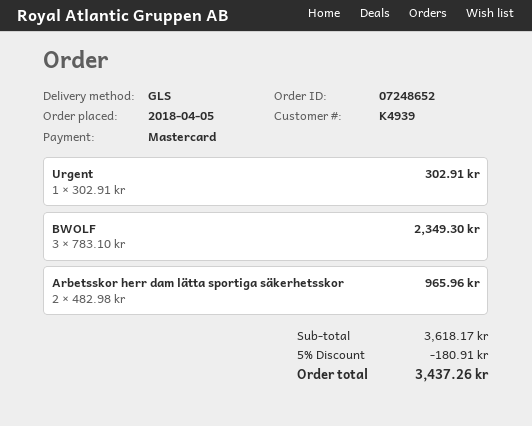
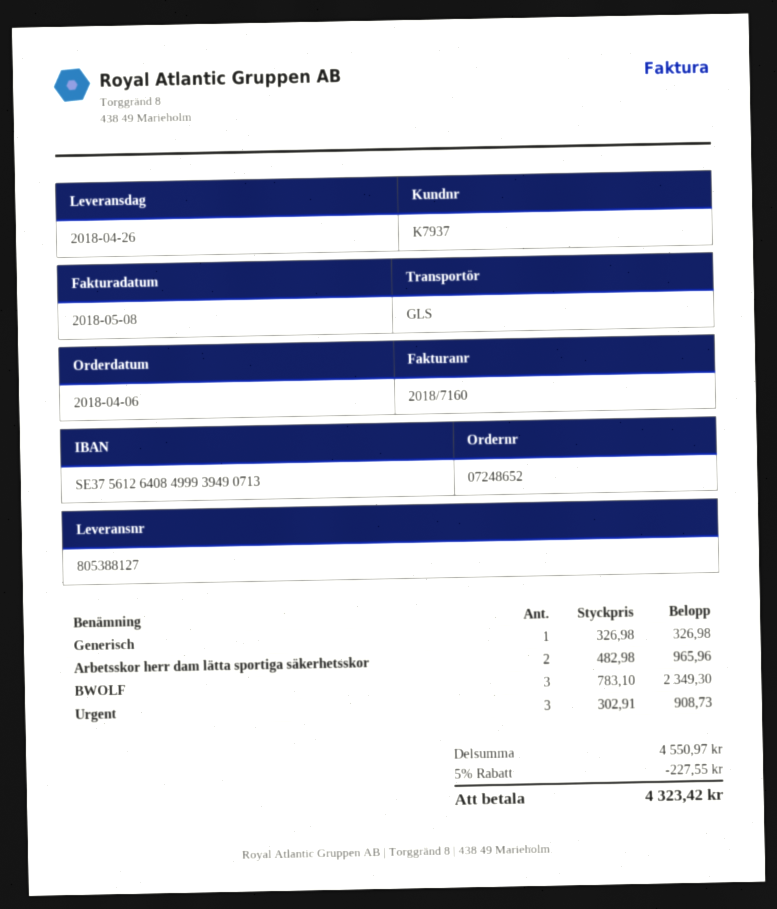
order date: 2018-04-05 -> 2018-04-06
customer number: K4939 -> K7937
Urgent: 1 x 302.91 = 302.91 -> 3 x 302.91 = 908.73
Generisch: none -> 1 x 326.98 = 326.98
subtotal: 3618.17 -> 4550.97
discount: 5% = 180.91 -> 5% = 227.55
total: 3437.26 -> 4323.42

